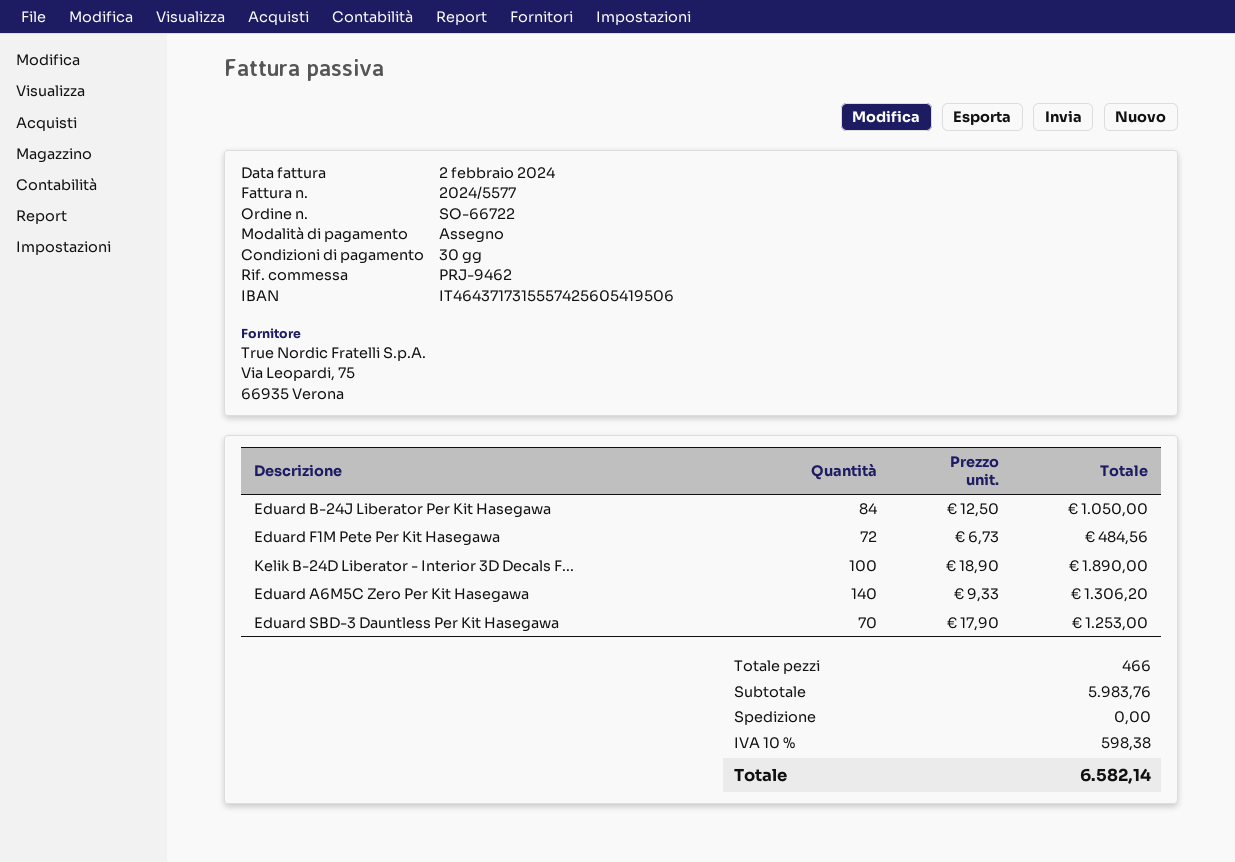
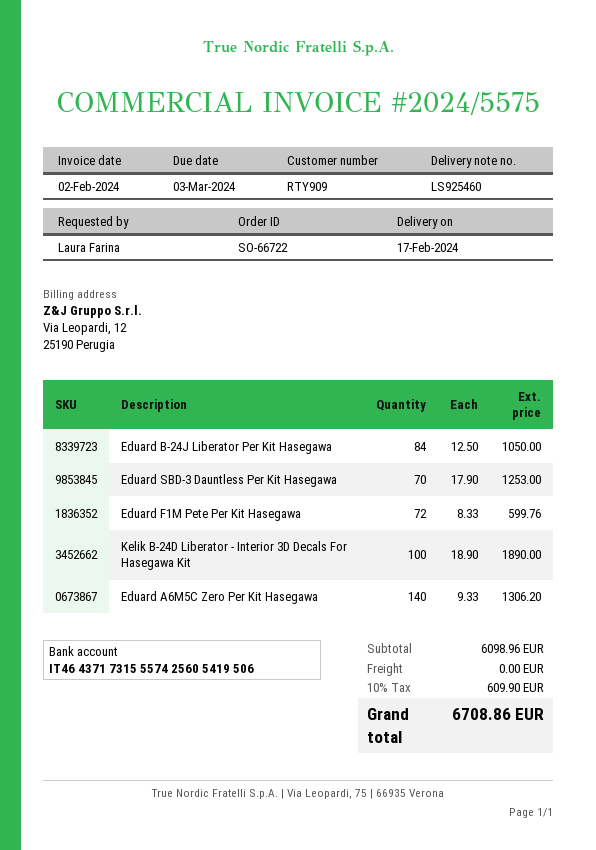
invoice number: 2024/5577 -> 2024/5575
Eduard F1M Pete Per Kit Hasegawa: 72 x 6.73 = 484.56 -> 72 x 8.33 = 599.76
subtotal: 5983.76 -> 6098.96
tax: 10% = 598.38 -> 10% = 609.90
total: 6582.14 -> 6708.86

